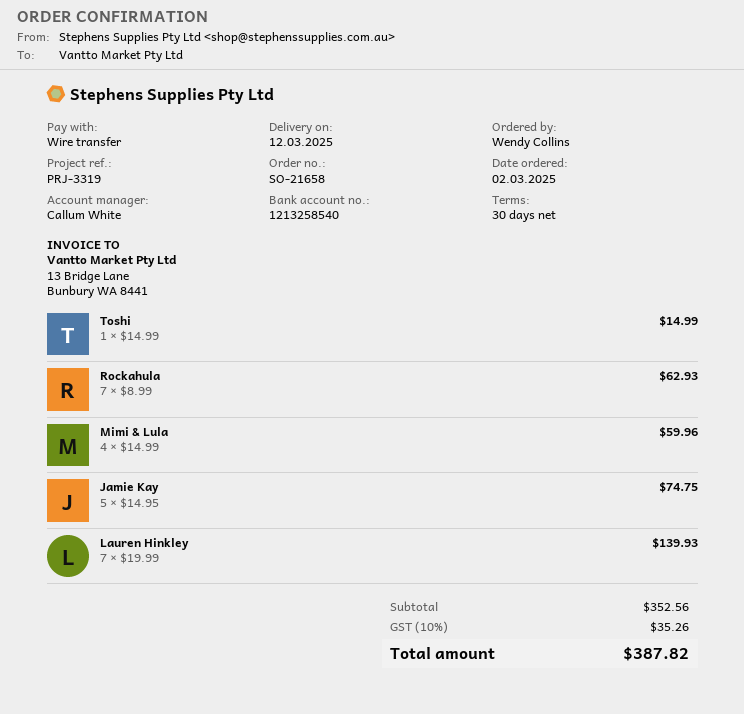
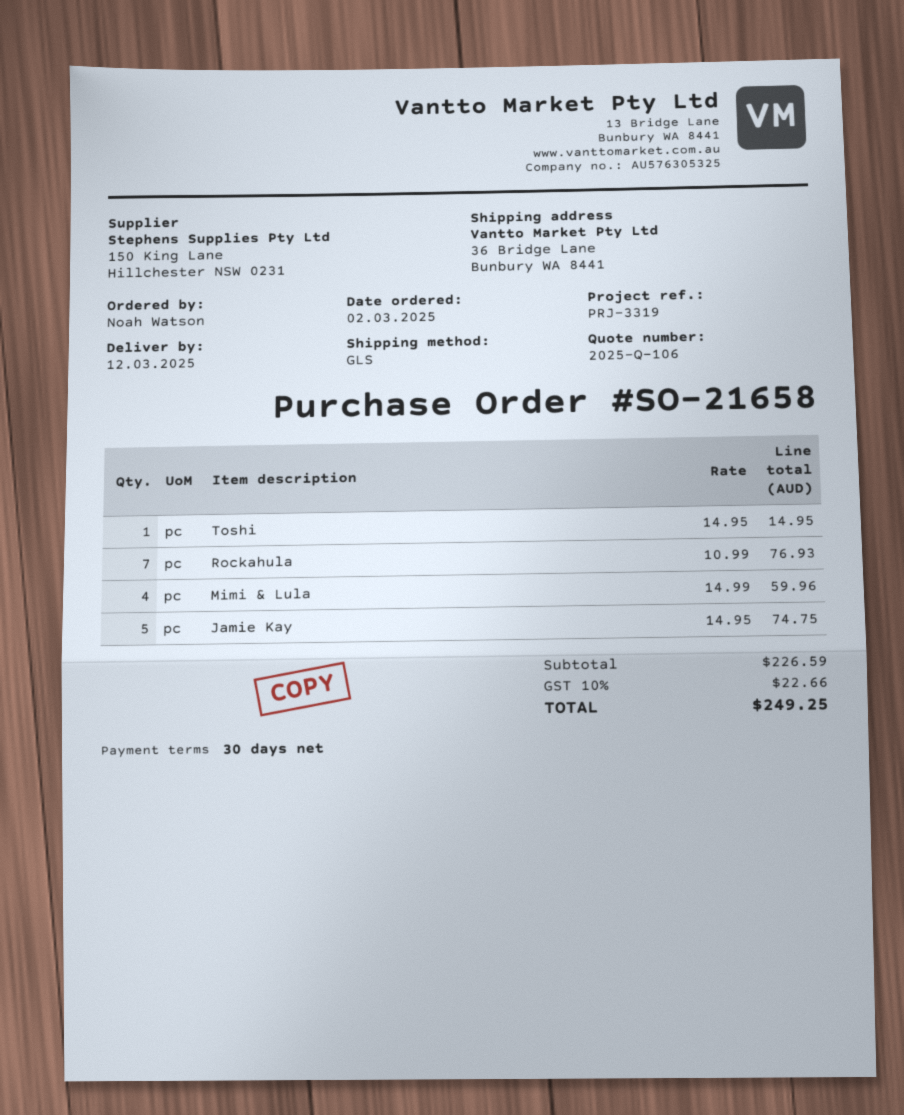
ordered by: Wendy Collins -> Noah Watson
Toshi: 1 x 14.99 = 14.99 -> 1 x 14.95 = 14.95
Rockahula: 7 x 8.99 = 62.93 -> 7 x 10.99 = 76.93
Lauren Hinkley: 7 x 19.99 = 139.93 -> none
subtotal: 352.56 -> 226.59
tax: 10% = 35.26 -> 10% = 22.66
total: 387.82 -> 249.25

